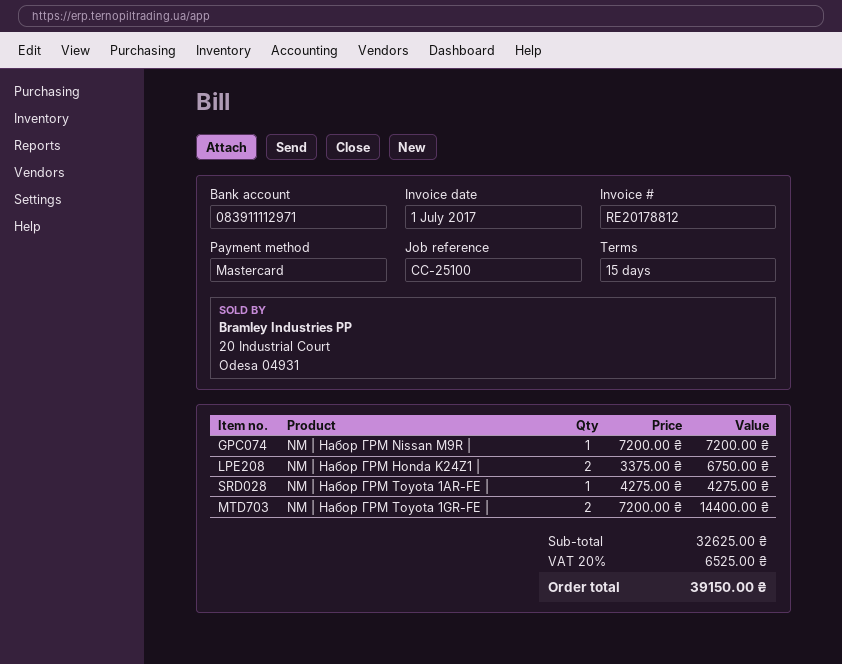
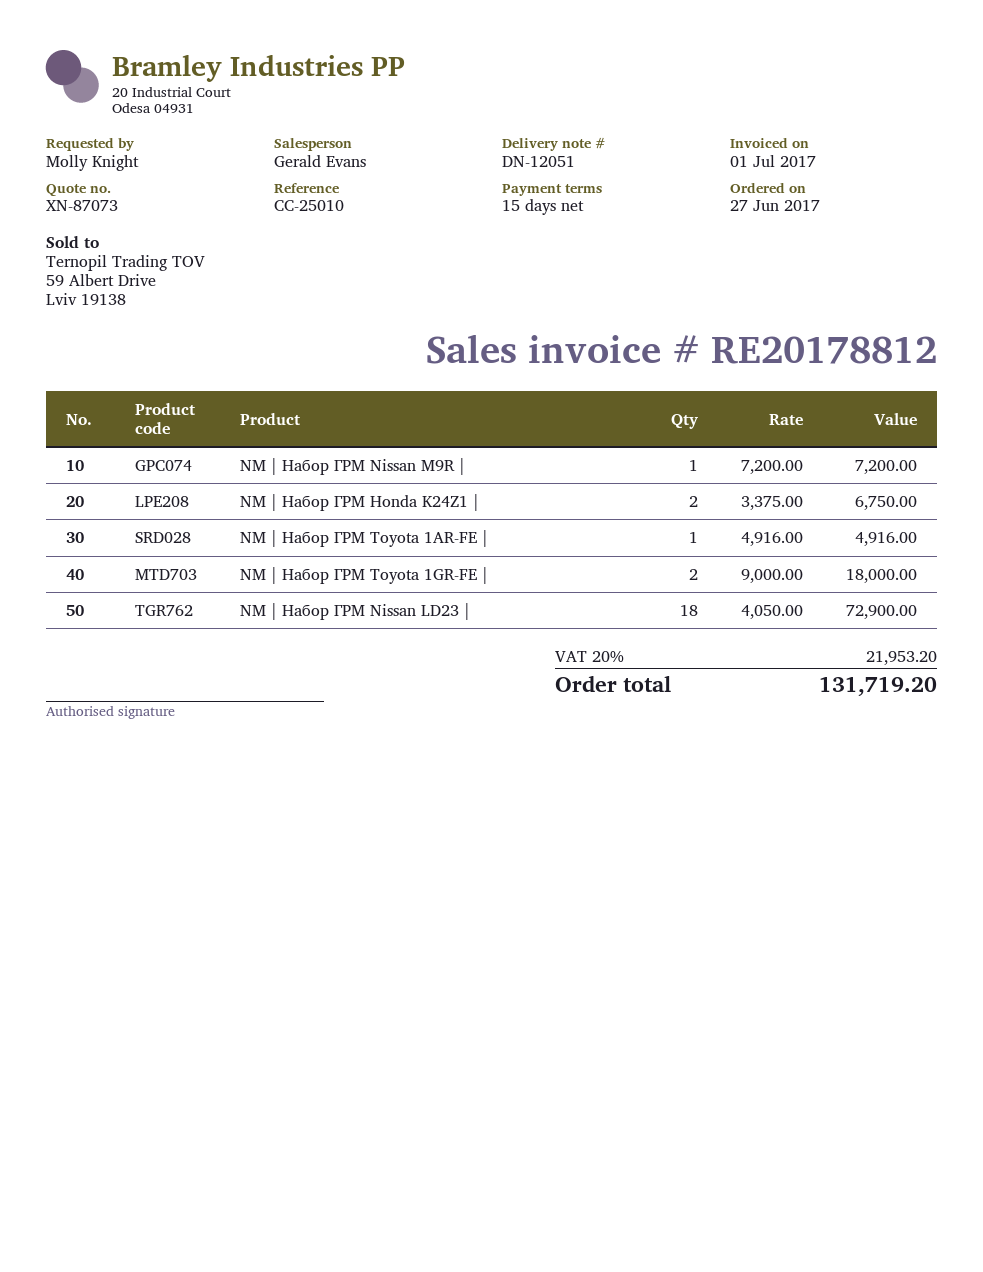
reference: CC-25100 -> CC-25010
NM | Набор ГРМ Toyota 1AR-FE |: 1 x 4275.00 = 4275.00 -> 1 x 4916.00 = 4916.00
NM | Набор ГРМ Toyota 1GR-FE |: 2 x 7200.00 = 14400.00 -> 2 x 9000.00 = 18000.00
NM | Набор ГРМ Nissan LD23 |: none -> 18 x 4050.00 = 72900.00
tax: 20% = 6525.00 -> 20% = 21953.20
total: 39150.00 -> 131719.20

